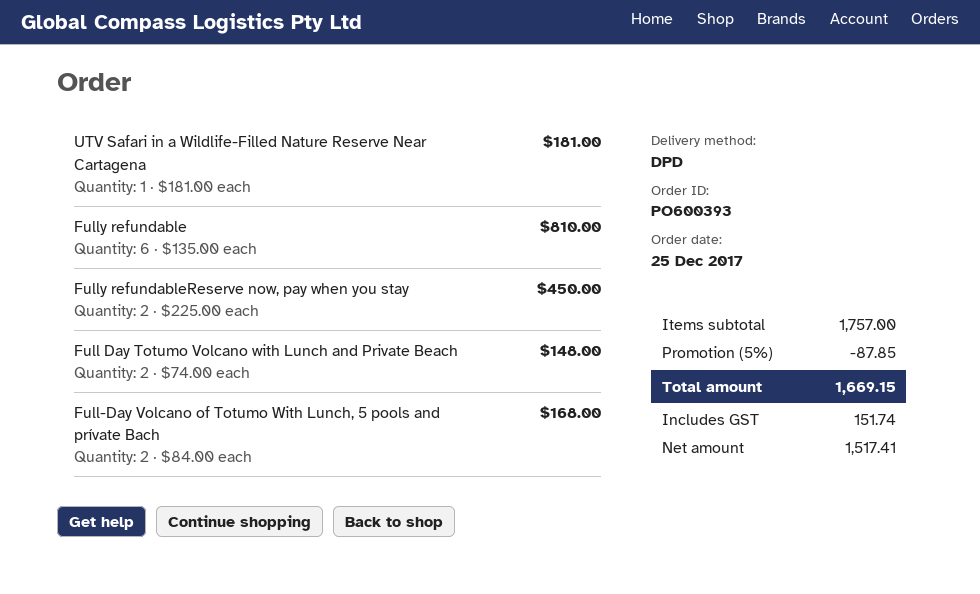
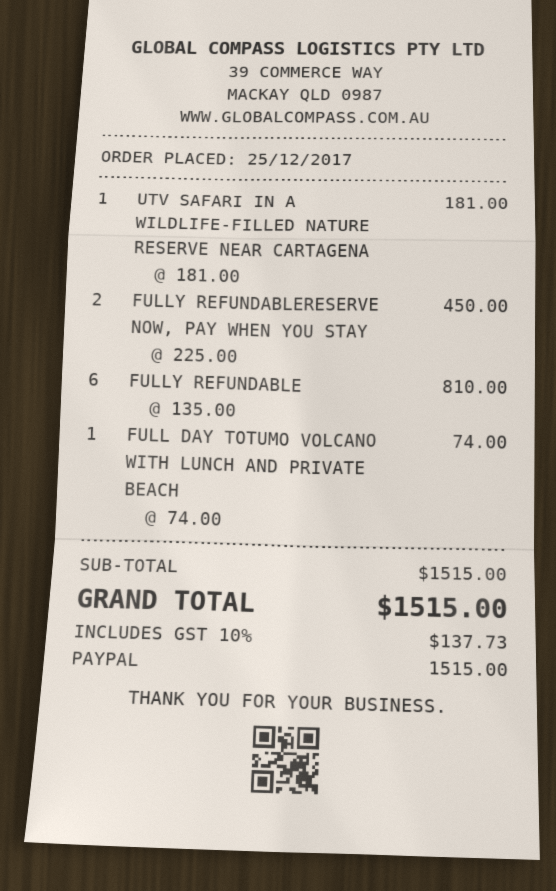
Full Day Totumo Volcano with Lunch and Private Beach: 2 x 74.00 = 148.00 -> 1 x 74.00 = 74.00
Full-Day Volcano of Totumo With Lunch, 5 pools and prívate Bach: 2 x 84.00 = 168.00 -> none
subtotal: 1757.00 -> 1515.00
discount: 5% = 87.85 -> none
tax: 151.74 -> 137.73
total: 1669.15 -> 1515.00

